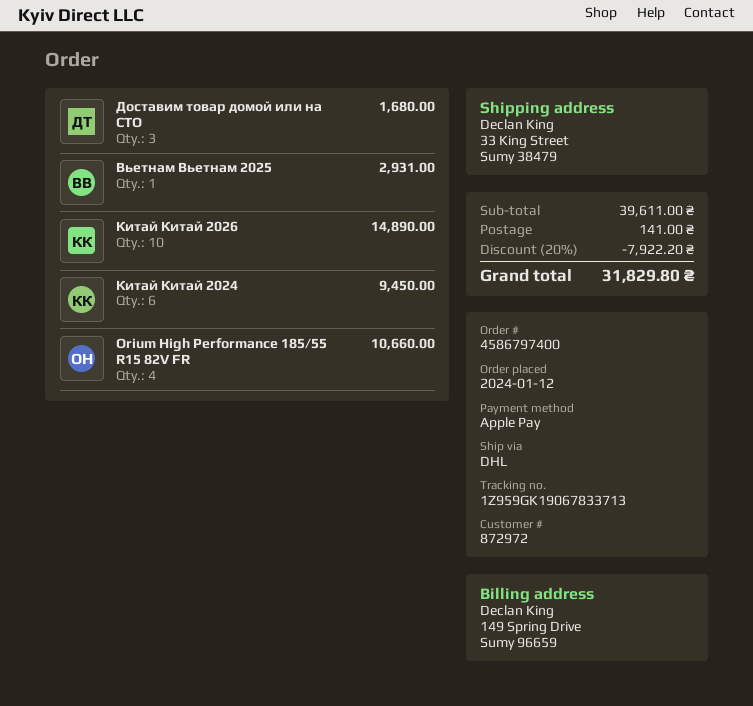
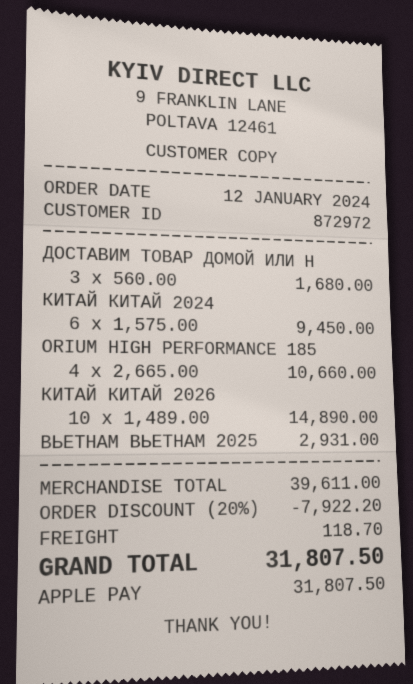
shipping: 141.00 -> 118.70
total: 31829.80 -> 31807.50

